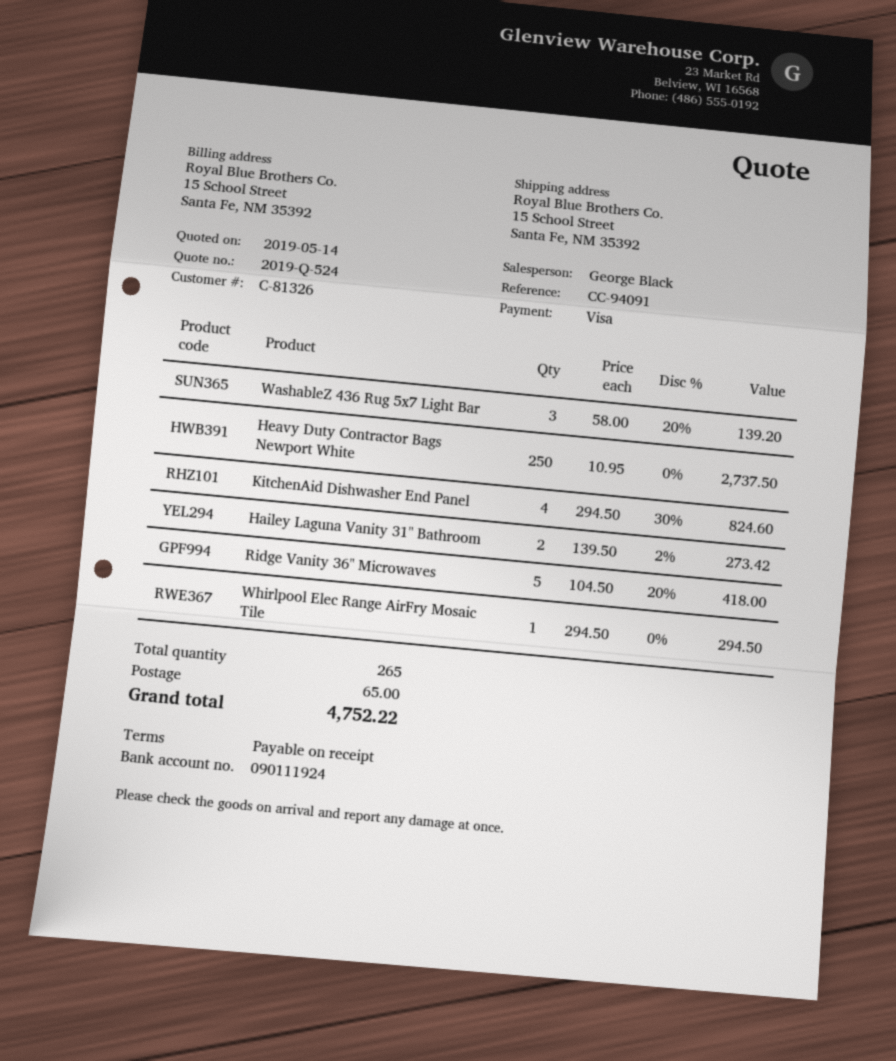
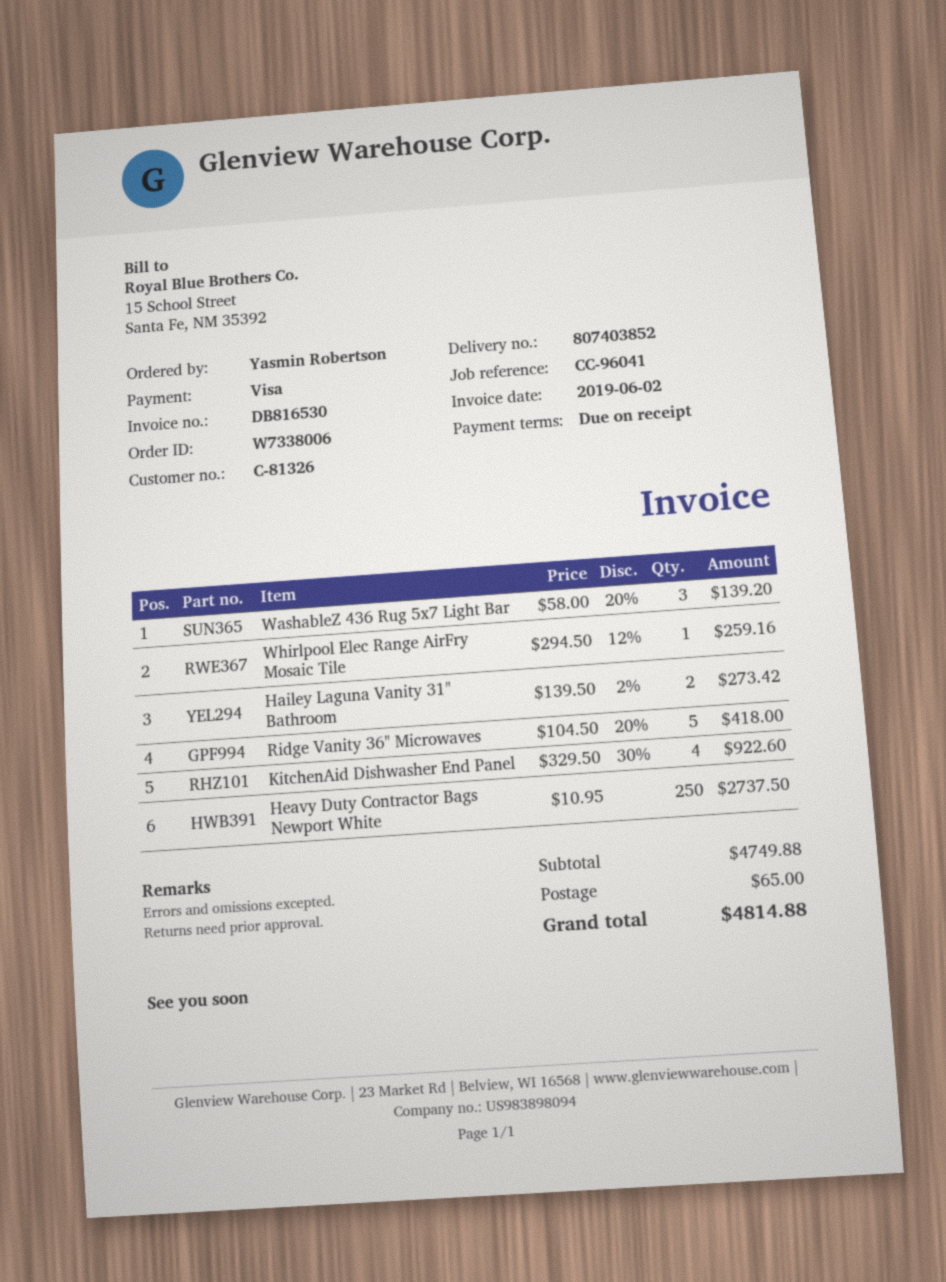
reference: CC-94091 -> CC-96041
KitchenAid Dishwasher End Panel: 4 x 294.50 - 30% = 824.60 -> 4 x 329.50 - 30% = 922.60
Whirlpool Elec Range AirFry Mosaic Tile: 1 x 294.50 = 294.50 -> 1 x 294.50 - 12% = 259.16
total: 4752.22 -> 4814.88

